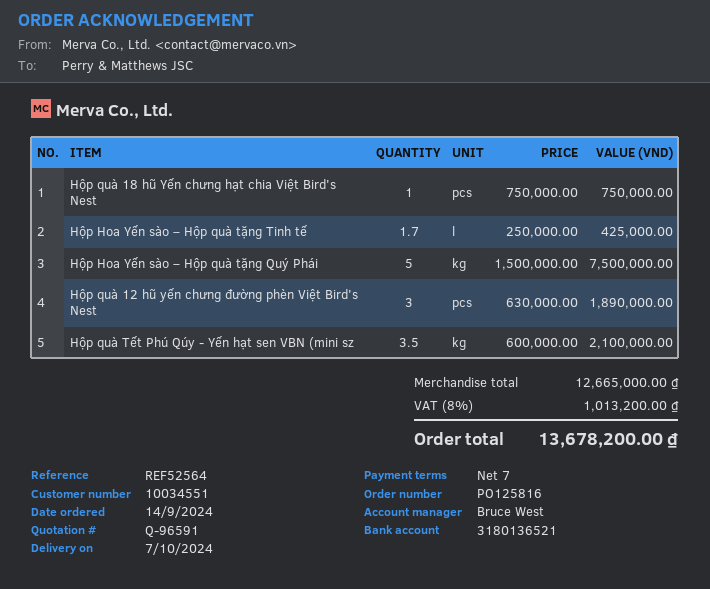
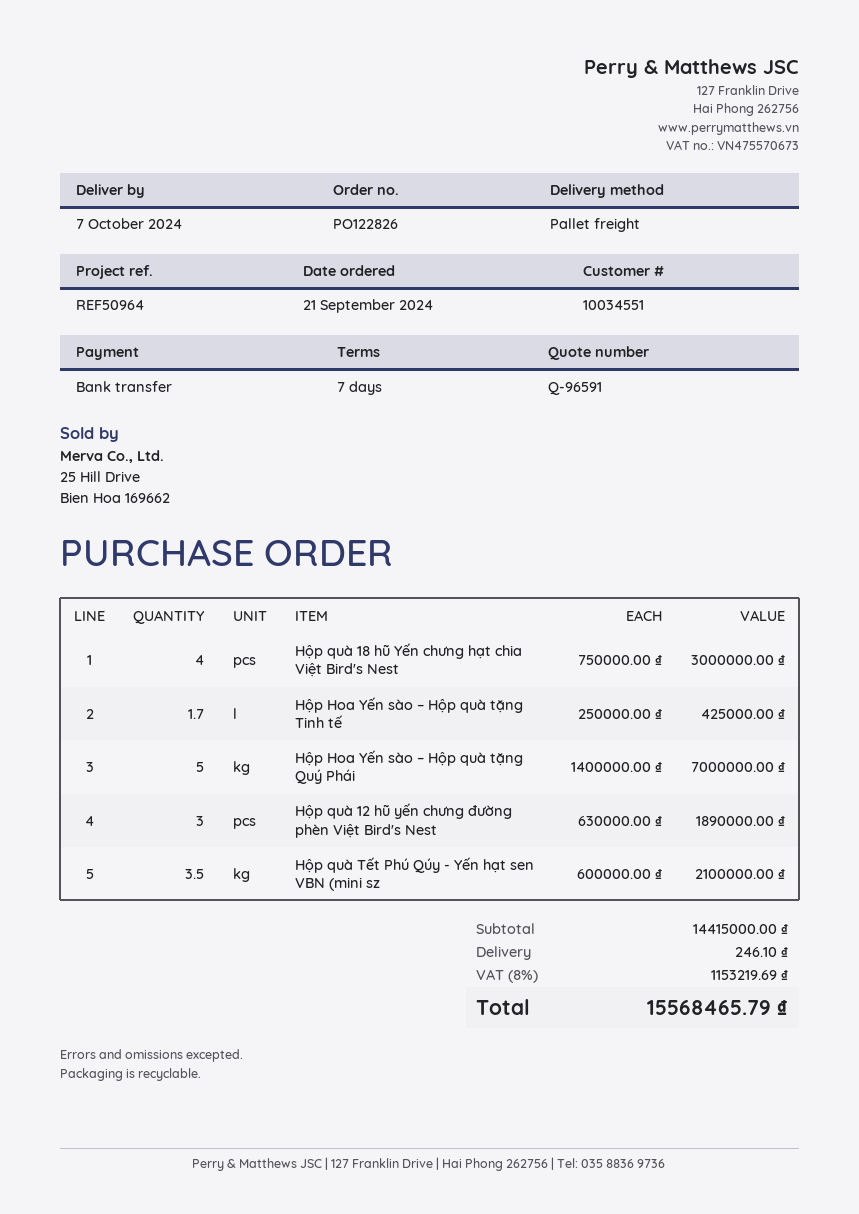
order number: PO125816 -> PO122826
order date: 2024-09-14 -> 2024-09-21
reference: REF52564 -> REF50964
Hộp quà 18 hũ Yến chưng hạt chia Việt Bird's Nest: 1 x 750000.00 = 750000.00 -> 4 x 750000.00 = 3000000.00
Hộp Hoa Yến sào – Hộp quà tặng Quý Phái: 5 x 1500000.00 = 7500000.00 -> 5 x 1400000.00 = 7000000.00
subtotal: 12665000.00 -> 14415000.00
shipping: none -> 246.10
tax: 8% = 1013200.00 -> 8% = 1153219.69
total: 13678200.00 -> 15568465.79

